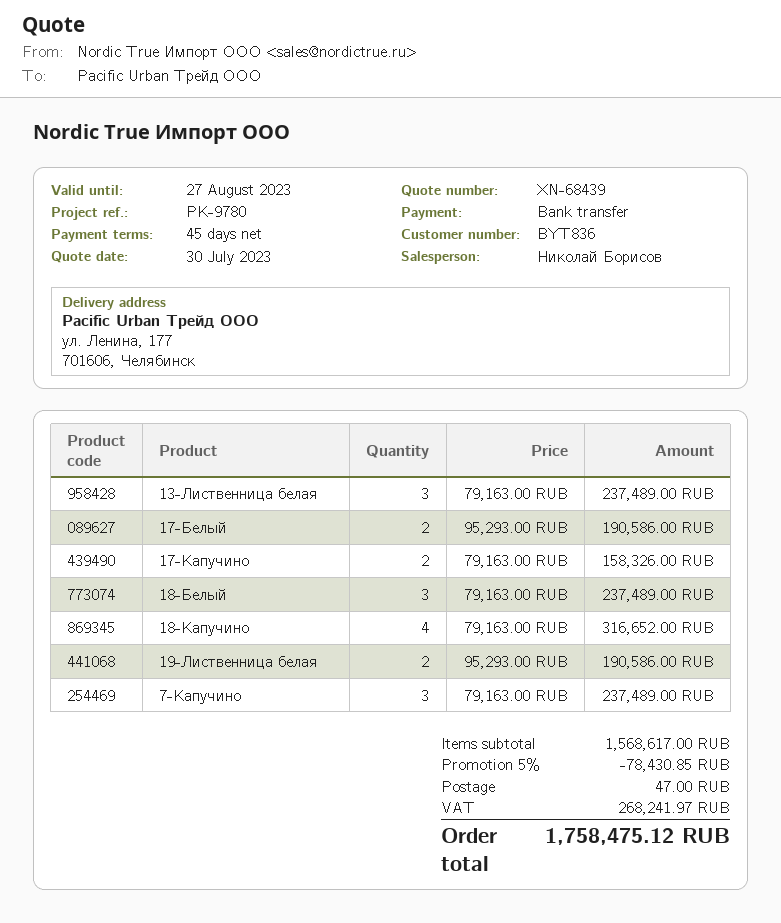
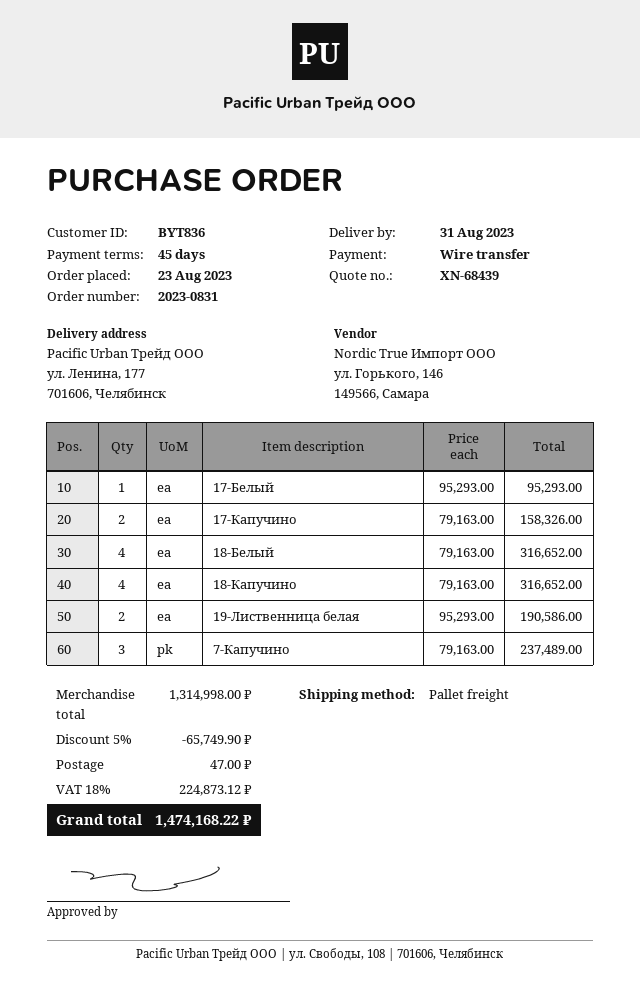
13-Лиственница белая: 3 x 79163.00 = 237489.00 -> none
17-Белый: 2 x 95293.00 = 190586.00 -> 1 x 95293.00 = 95293.00
18-Белый: 3 x 79163.00 = 237489.00 -> 4 x 79163.00 = 316652.00
subtotal: 1568617.00 -> 1314998.00
discount: 5% = 78430.85 -> 5% = 65749.90
tax: 268241.97 -> 224873.12
total: 1758475.12 -> 1474168.22

